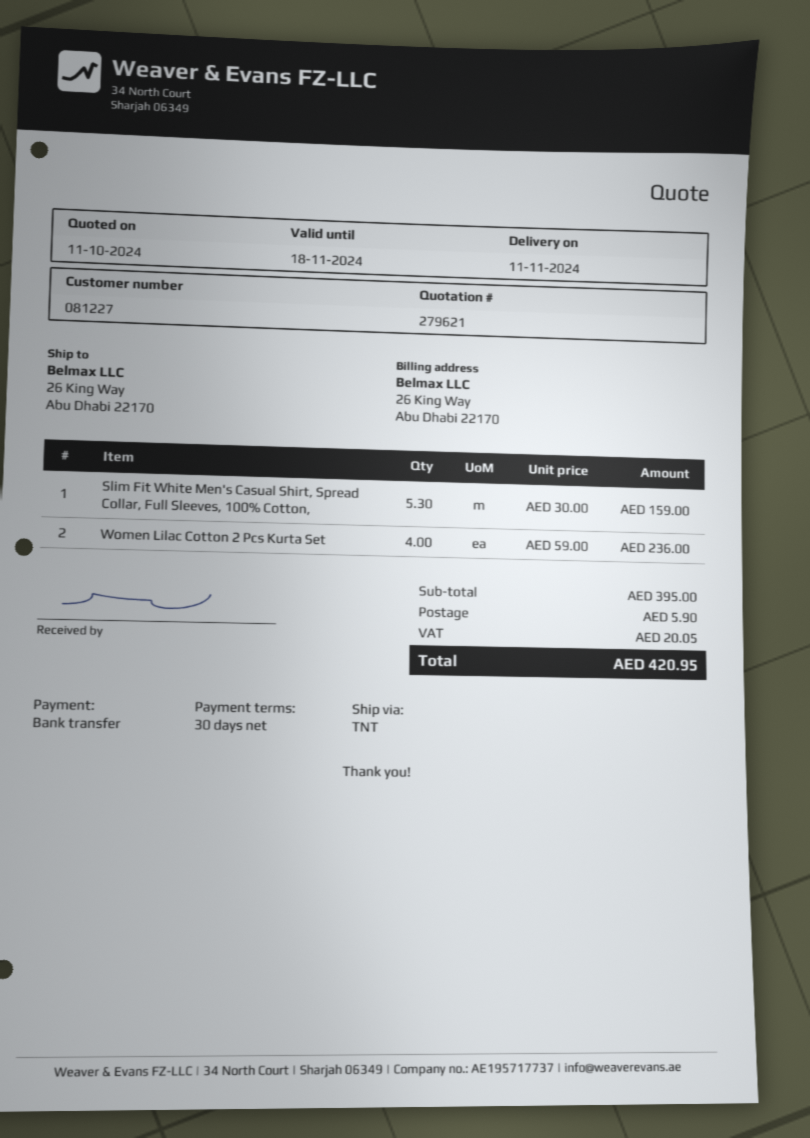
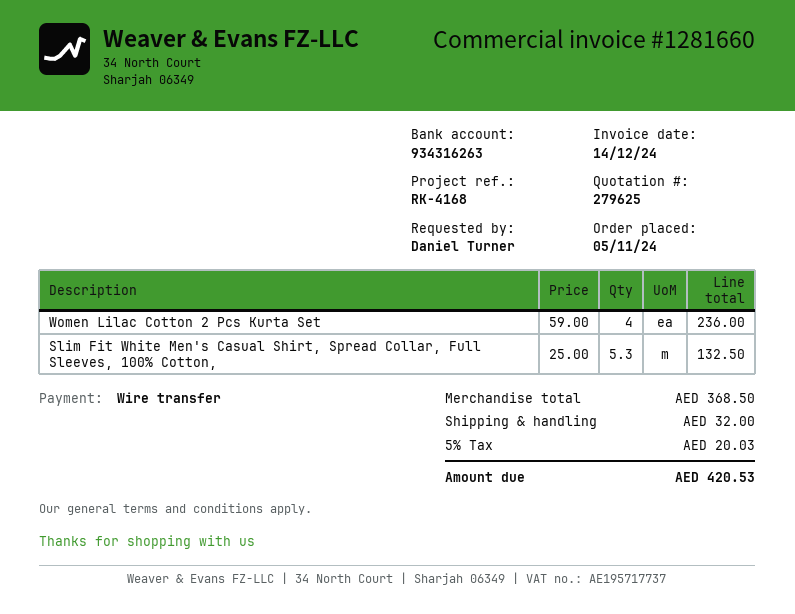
quote number: 279621 -> 279625
Slim Fit White Men's Casual Shirt, Spread Collar, Full Sleeves, 100% Cotton,: 5.3 x 30.00 = 159.00 -> 5.3 x 25.00 = 132.50
subtotal: 395.00 -> 368.50
shipping: 5.90 -> 32.00
tax: 20.05 -> 20.03
total: 420.95 -> 420.53

